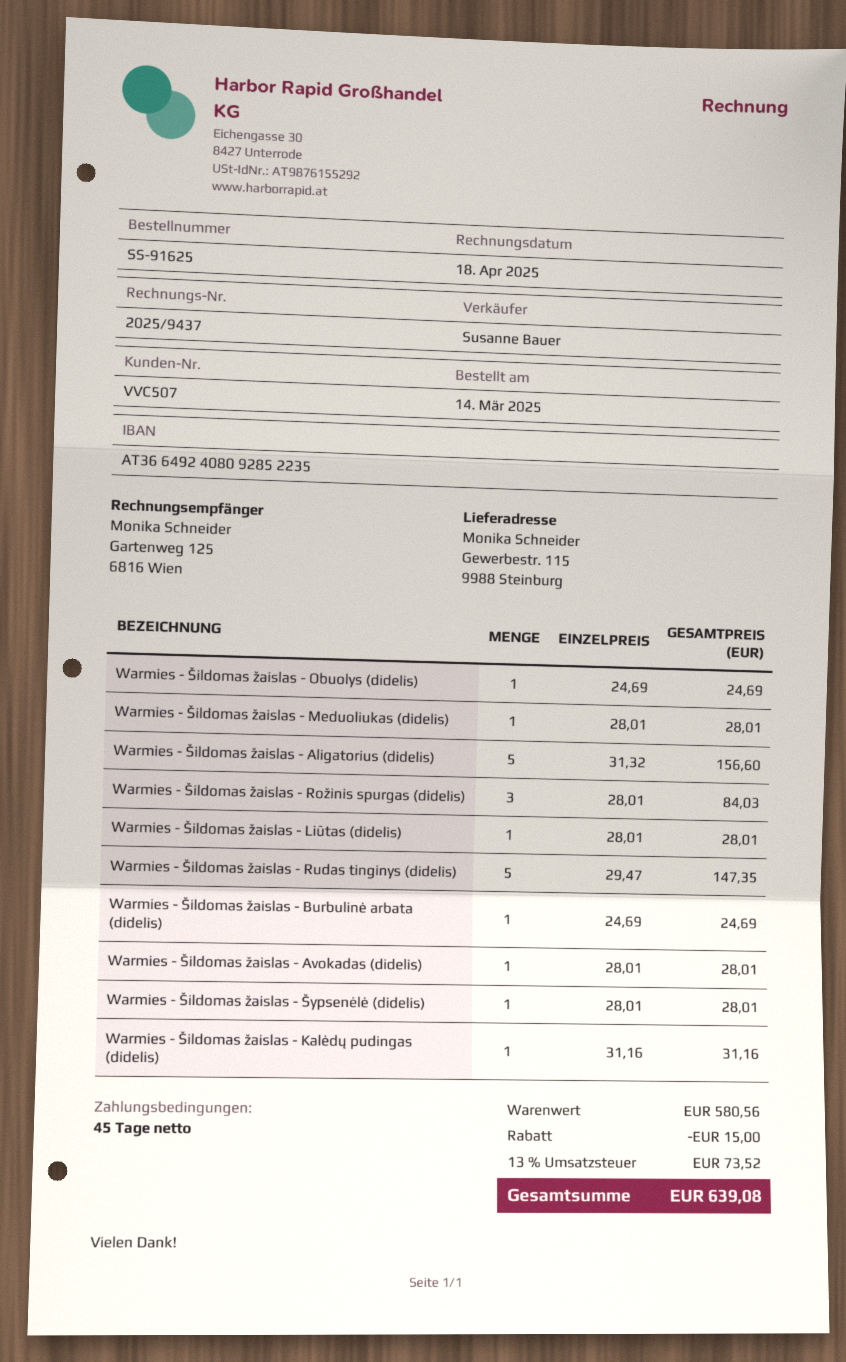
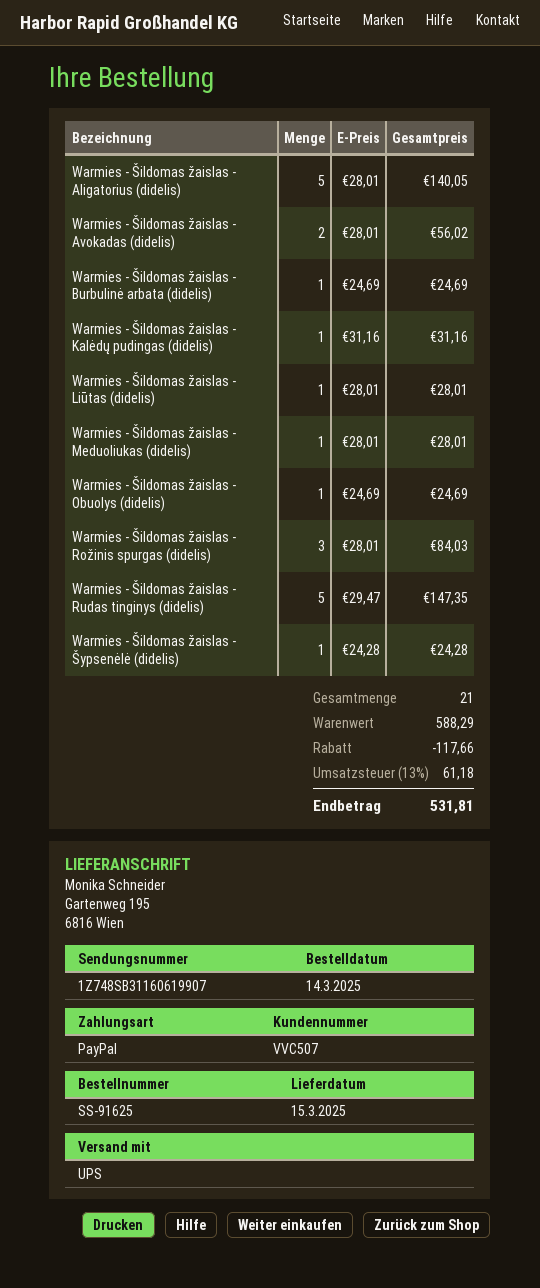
ship to: Gewerbestr. 115, 9988 Steinburg -> Gartenweg 195, 6816 Wien
Warmies - Šildomas žaislas - Aligatorius (didelis): 5 x 31.32 = 156.60 -> 5 x 28.01 = 140.05
Warmies - Šildomas žaislas - Avokadas (didelis): 1 x 28.01 = 28.01 -> 2 x 28.01 = 56.02
Warmies - Šildomas žaislas - Šypsenėlė (didelis): 1 x 28.01 = 28.01 -> 1 x 24.28 = 24.28
subtotal: 580.56 -> 588.29
discount: 15.00 -> 117.66
tax: 13% = 73.52 -> 13% = 61.18
total: 639.08 -> 531.81

